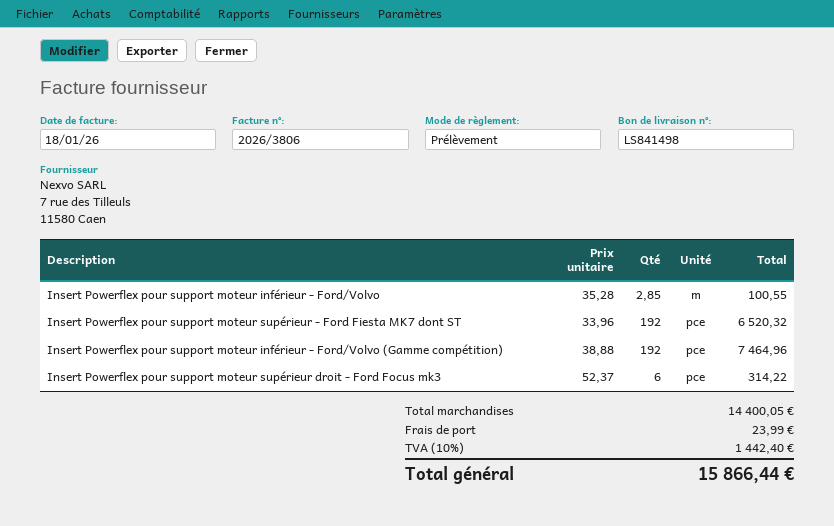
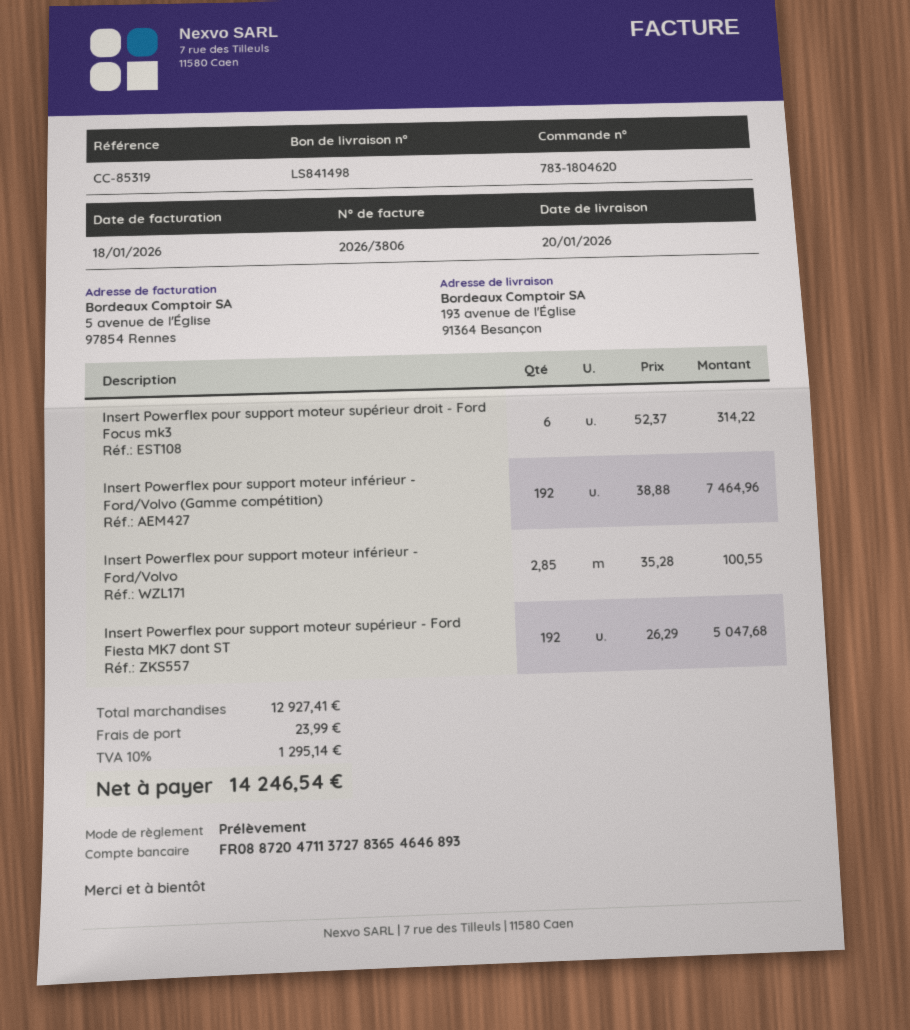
Insert Powerflex pour support moteur supérieur - Ford Fiesta MK7 dont ST: 192 x 33.96 = 6520.32 -> 192 x 26.29 = 5047.68
subtotal: 14400.05 -> 12927.41
tax: 10% = 1442.40 -> 10% = 1295.14
total: 15866.44 -> 14246.54

